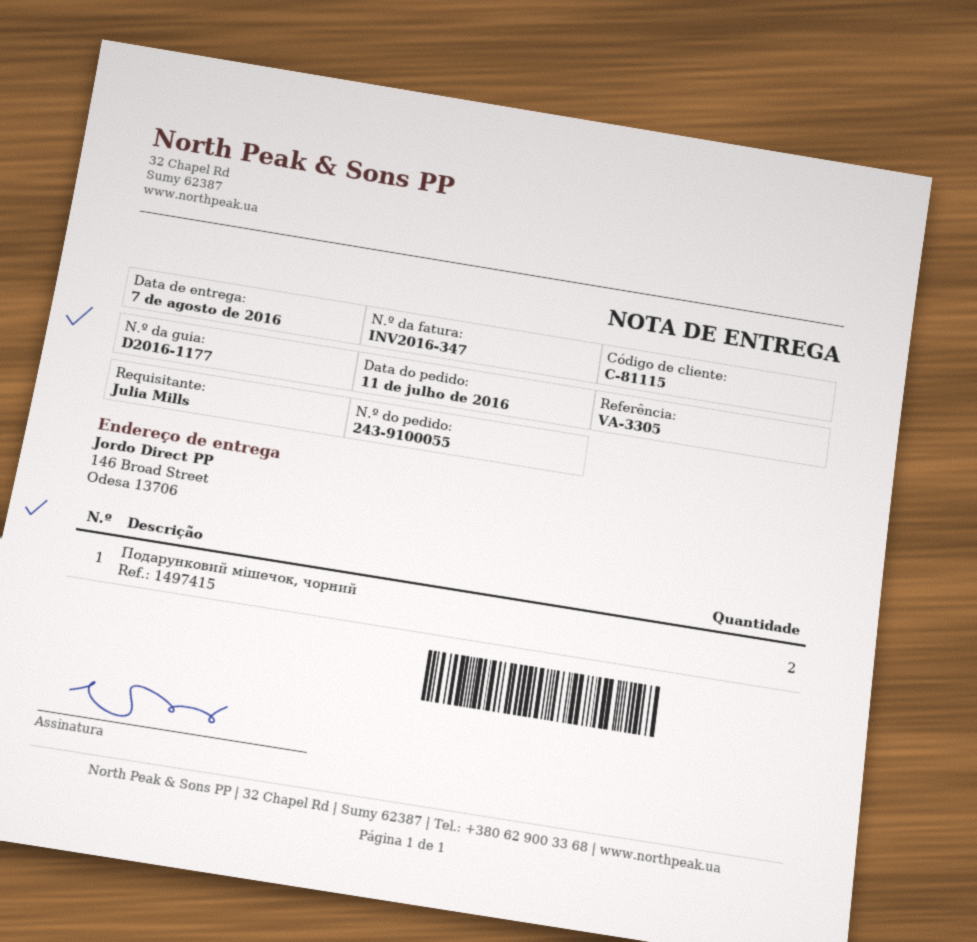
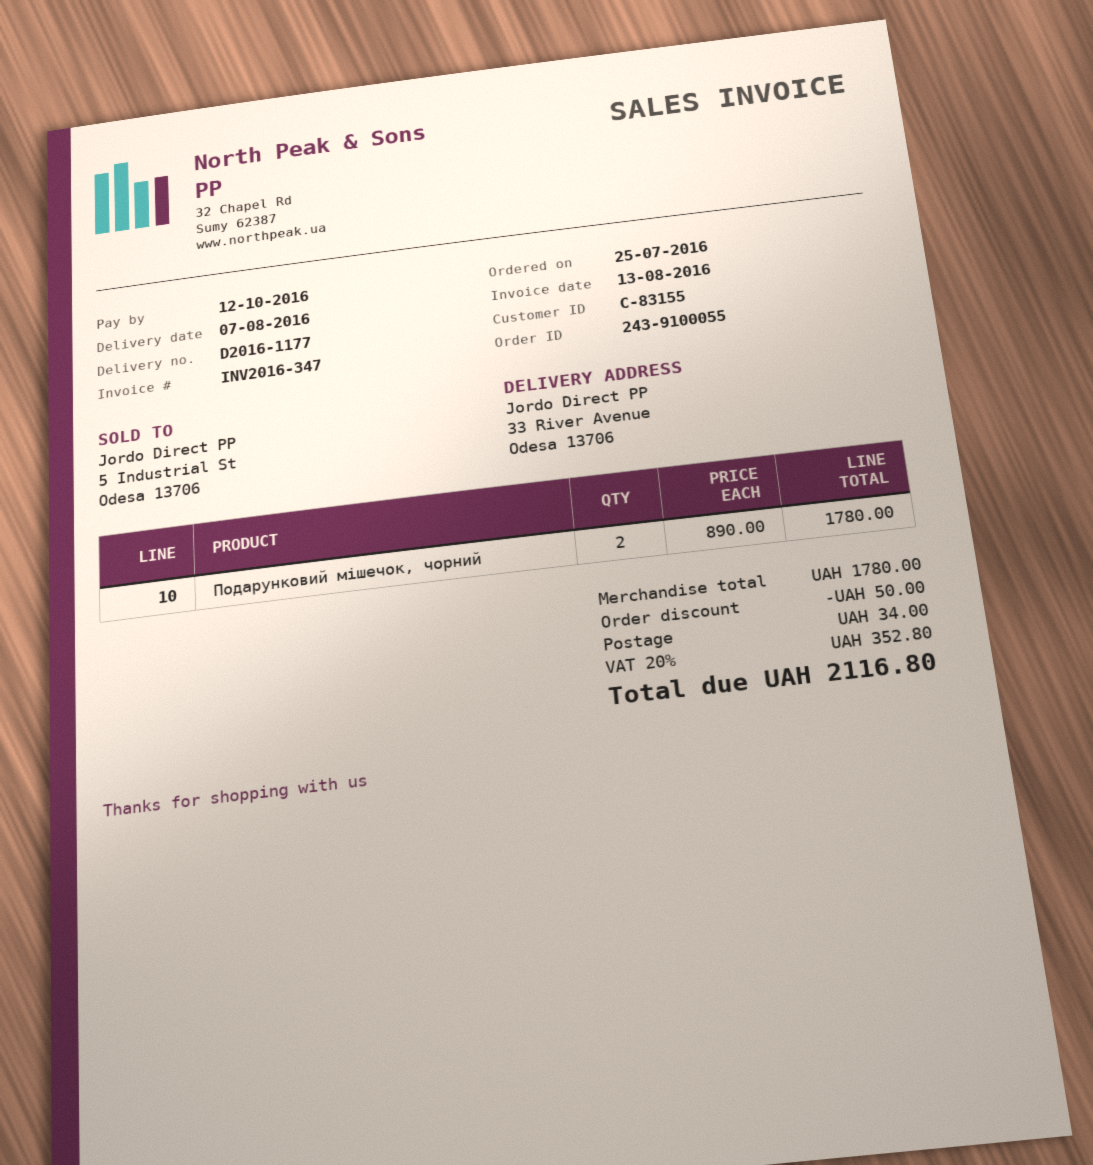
order date: 2016-07-11 -> 2016-07-25
customer number: C-81115 -> C-83155
ship to: 146 Broad Street, Odesa 13706 -> 33 River Avenue, Odesa 13706

